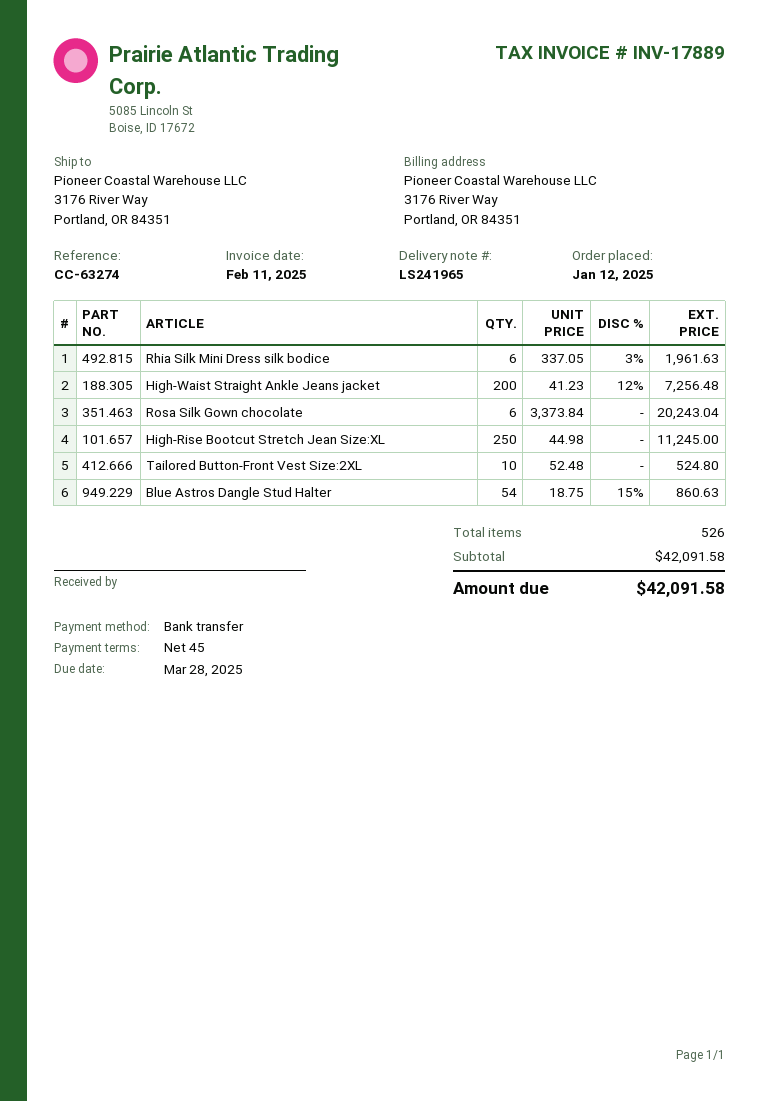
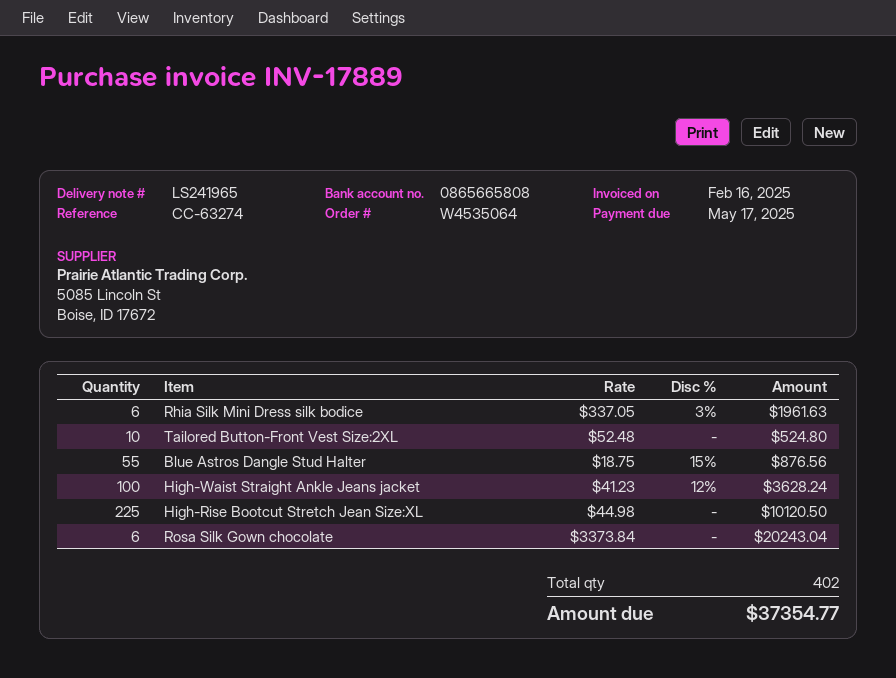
invoice date: 2025-02-11 -> 2025-02-16
due date: 2025-03-28 -> 2025-05-17
High-Waist Straight Ankle Jeans jacket: 200 x 41.23 - 12% = 7256.48 -> 100 x 41.23 - 12% = 3628.24
High-Rise Bootcut Stretch Jean Size:XL: 250 x 44.98 = 11245.00 -> 225 x 44.98 = 10120.50
Blue Astros Dangle Stud Halter: 54 x 18.75 - 15% = 860.63 -> 55 x 18.75 - 15% = 876.56
total quantity: 526 -> 402
total: 42091.58 -> 37354.77

